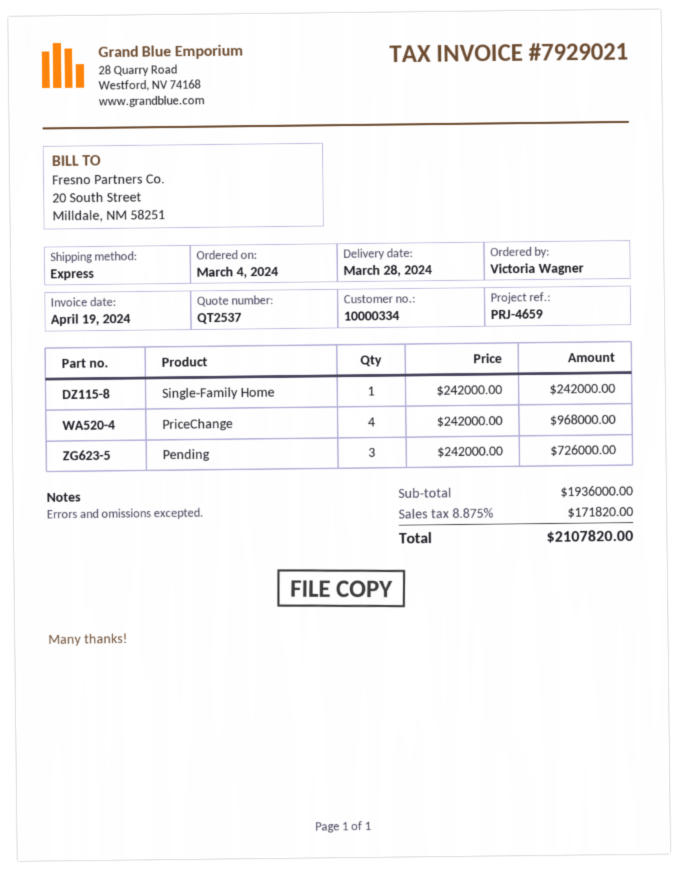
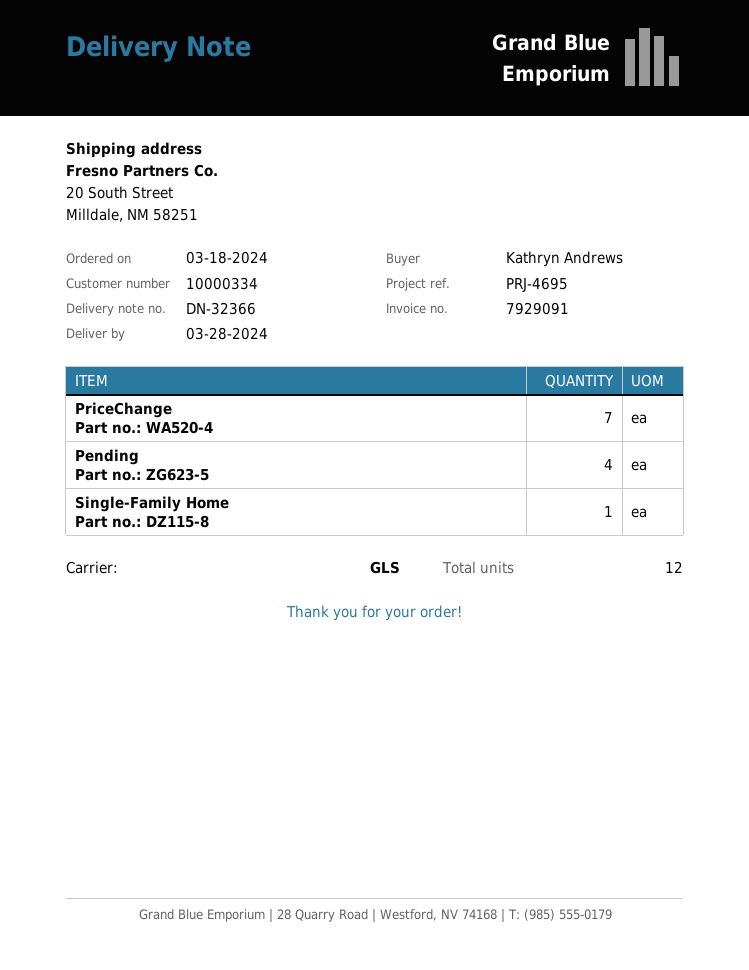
order date: 2024-03-04 -> 2024-03-18
invoice number: 7929021 -> 7929091
reference: PRJ-4659 -> PRJ-4695
ordered by: Victoria Wagner -> Kathryn Andrews
shipping method: express -> GLS
PriceChange: 4 -> 7
Pending: 3 -> 4

